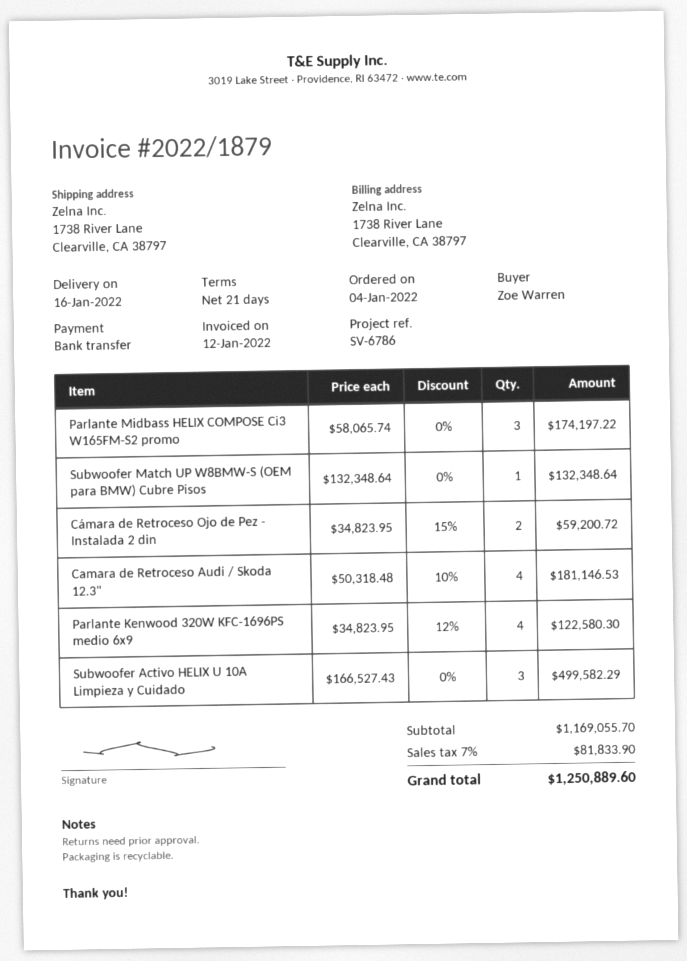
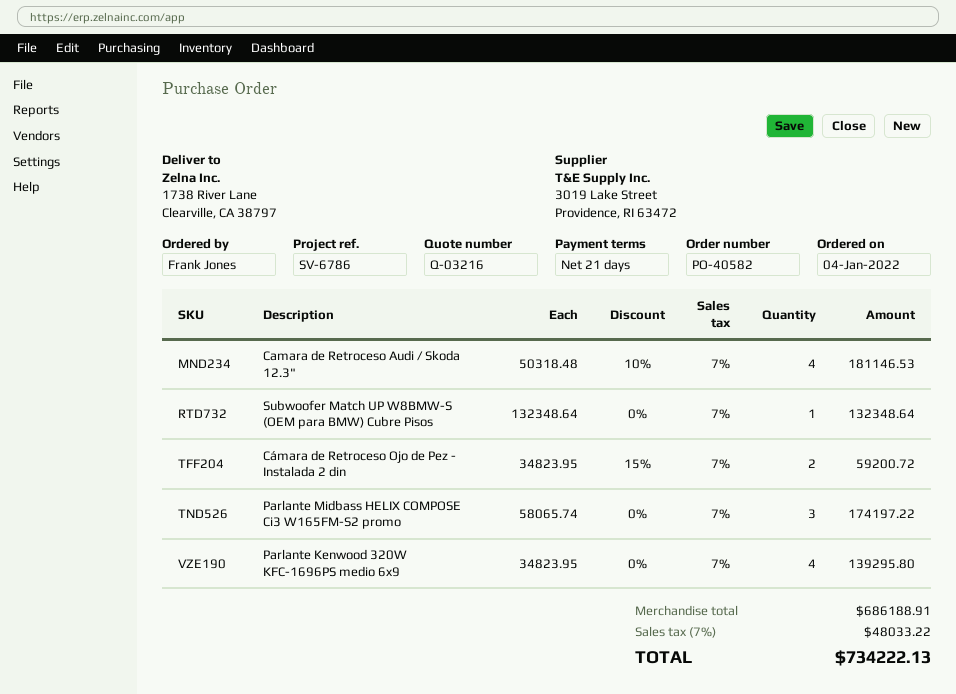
ordered by: Zoe Warren -> Frank Jones
Parlante Kenwood 320W KFC-1696PS medio 6x9: 4 x 34823.95 - 12% = 122580.30 -> 4 x 34823.95 = 139295.80
Subwoofer Activo HELIX U 10A Limpieza y Cuidado: 3 x 166527.43 = 499582.29 -> none
subtotal: 1169055.70 -> 686188.91
tax: 7% = 81833.90 -> 7% = 48033.22
total: 1250889.60 -> 734222.13

